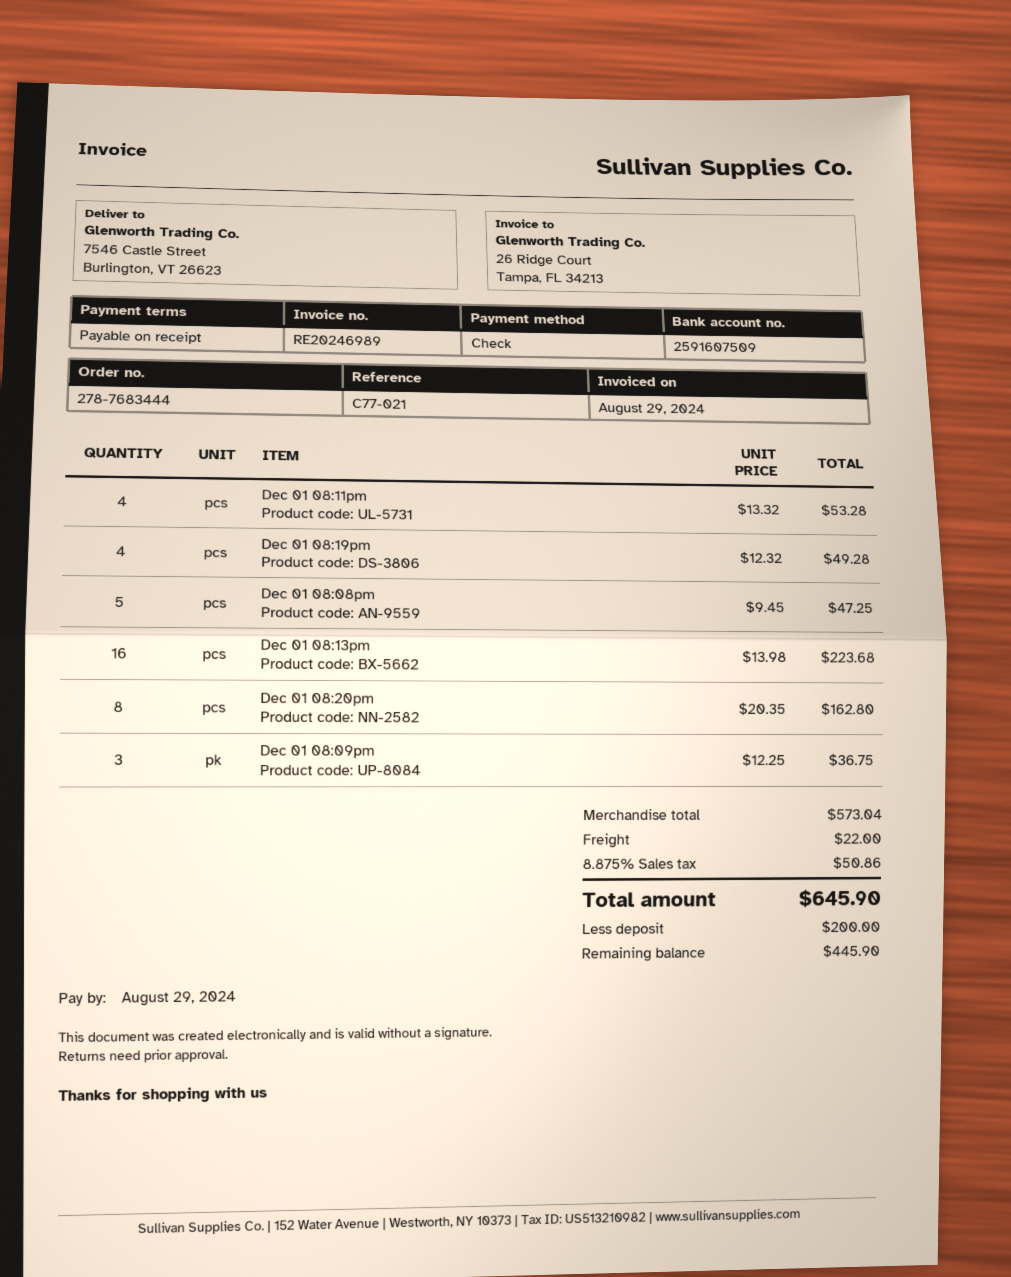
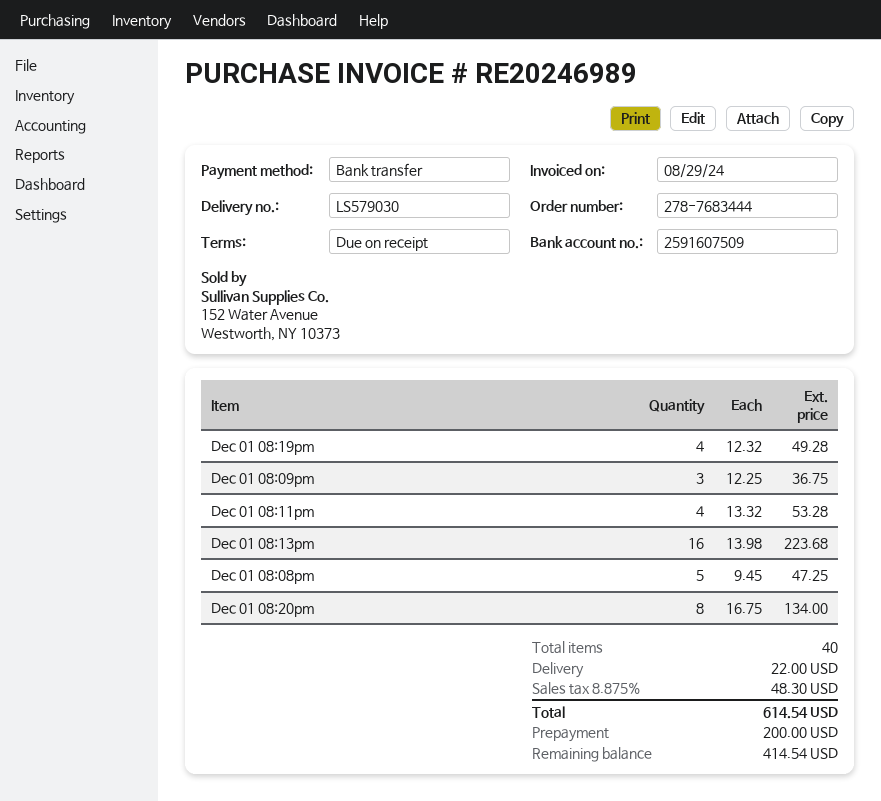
payment method: cheque -> bank transfer
Dec 01 08:20pm: 8 x 20.35 = 162.80 -> 8 x 16.75 = 134.00
tax: 8.875% = 50.86 -> 8.875% = 48.30
total: 645.90 -> 614.54
balance: 445.90 -> 414.54

